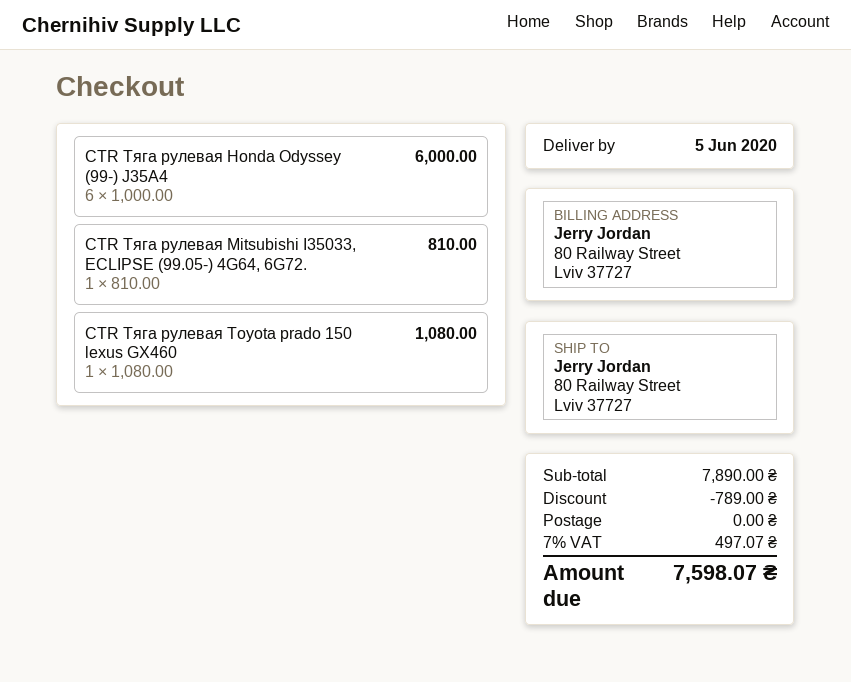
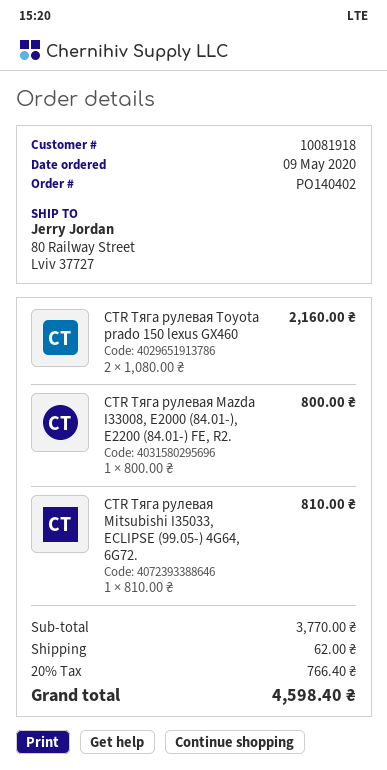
CTR Тяга рулевая Honda Odyssey (99-) J35A4: 6 x 1000.00 = 6000.00 -> none
CTR Тяга рулевая Toyota prado 150 lexus GX460: 1 x 1080.00 = 1080.00 -> 2 x 1080.00 = 2160.00
CTR Тяга рулевая Mazda I33008, E2000 (84.01-), E2200 (84.01-) FE, R2.: none -> 1 x 800.00 = 800.00
subtotal: 7890.00 -> 3770.00
discount: 789.00 -> none
shipping: 0.00 -> 62.00
tax: 7% = 497.07 -> 20% = 766.40
total: 7598.07 -> 4598.40

